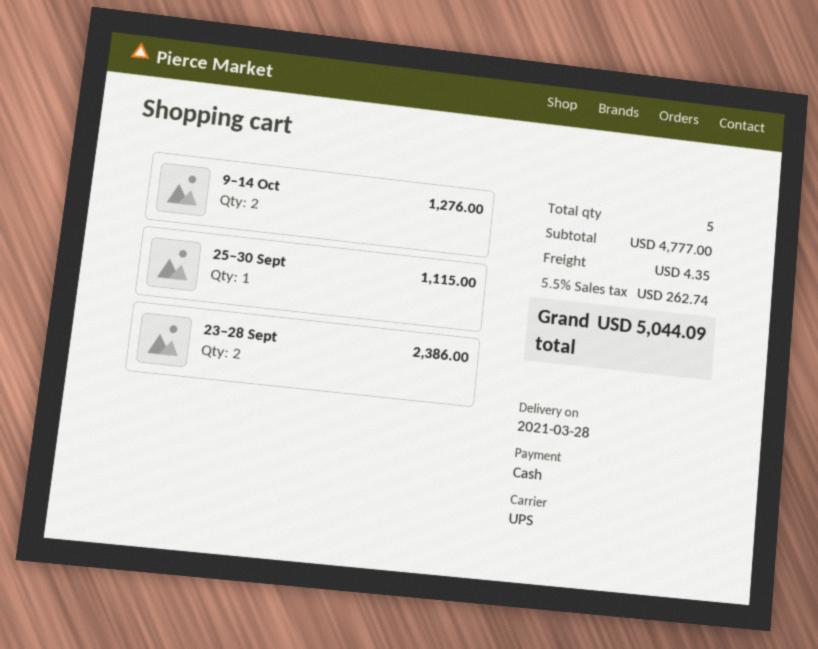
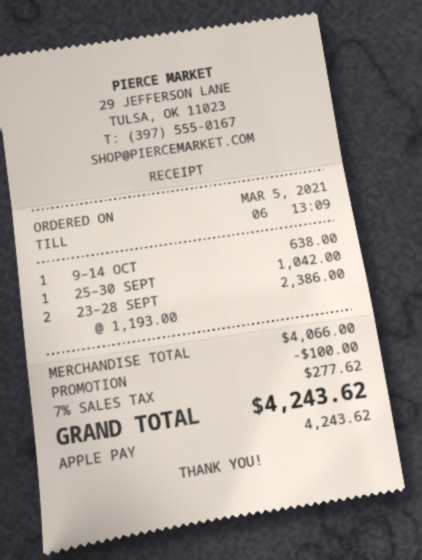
payment method: cash -> Apple Pay
9–14 Oct: 2 for 1276.00 -> 1 for 638.00
25–30 Sept: 1 for 1115.00 -> 1 for 1042.00
subtotal: 4777.00 -> 4066.00
discount: none -> 100.00
shipping: 4.35 -> none
tax: 5.5% = 262.74 -> 7% = 277.62
total: 5044.09 -> 4243.62

